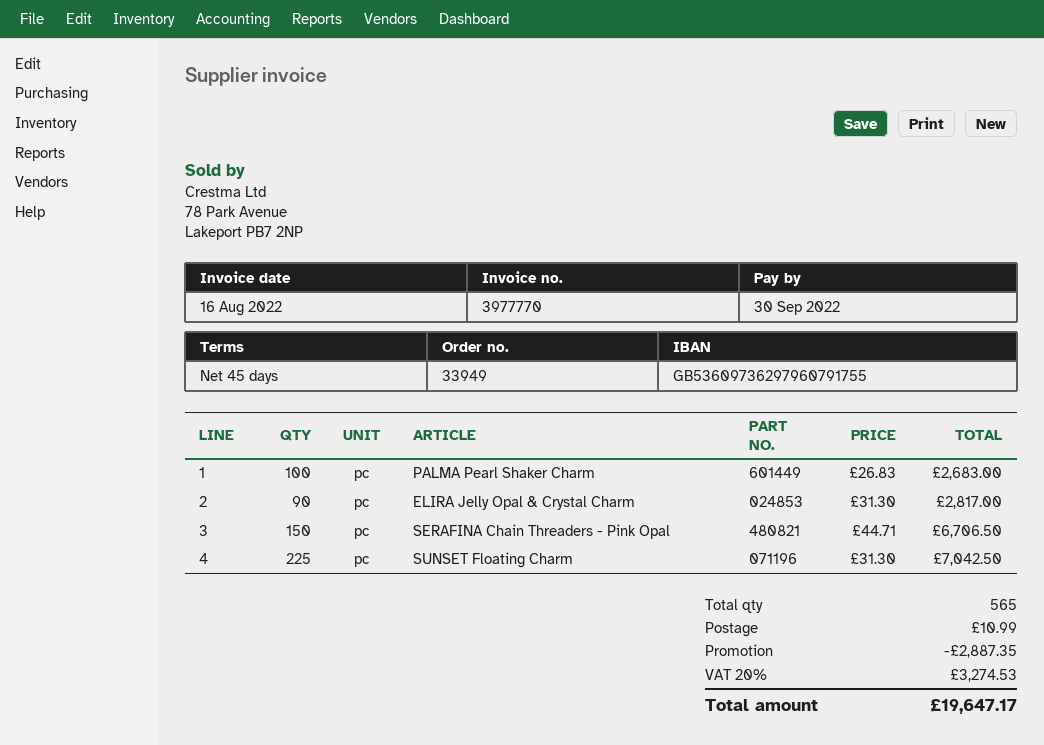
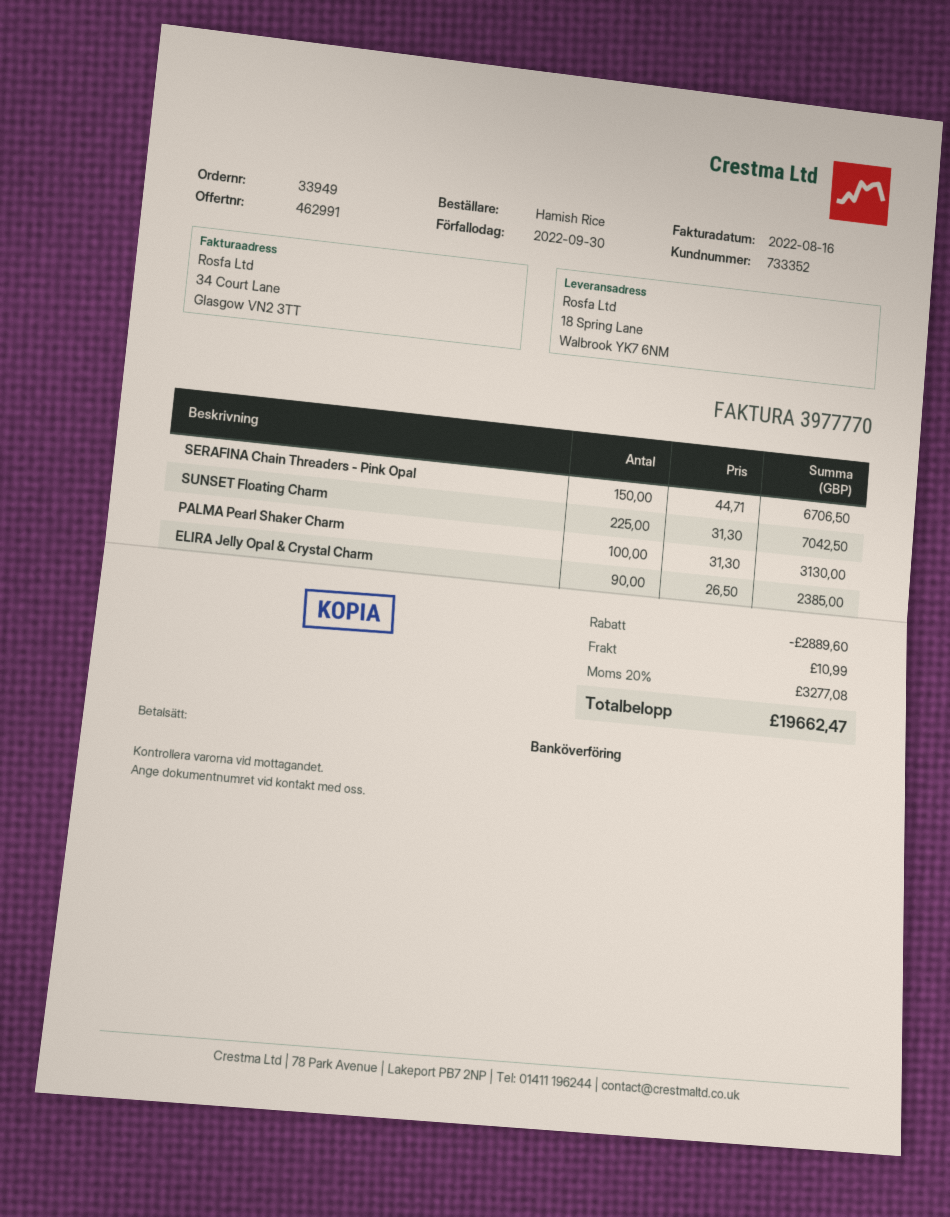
PALMA Pearl Shaker Charm: 100 x 26.83 = 2683.00 -> 100 x 31.30 = 3130.00
ELIRA Jelly Opal & Crystal Charm: 90 x 31.30 = 2817.00 -> 90 x 26.50 = 2385.00
discount: 2887.35 -> 2889.60
tax: 20% = 3274.53 -> 20% = 3277.08
total: 19647.17 -> 19662.47

